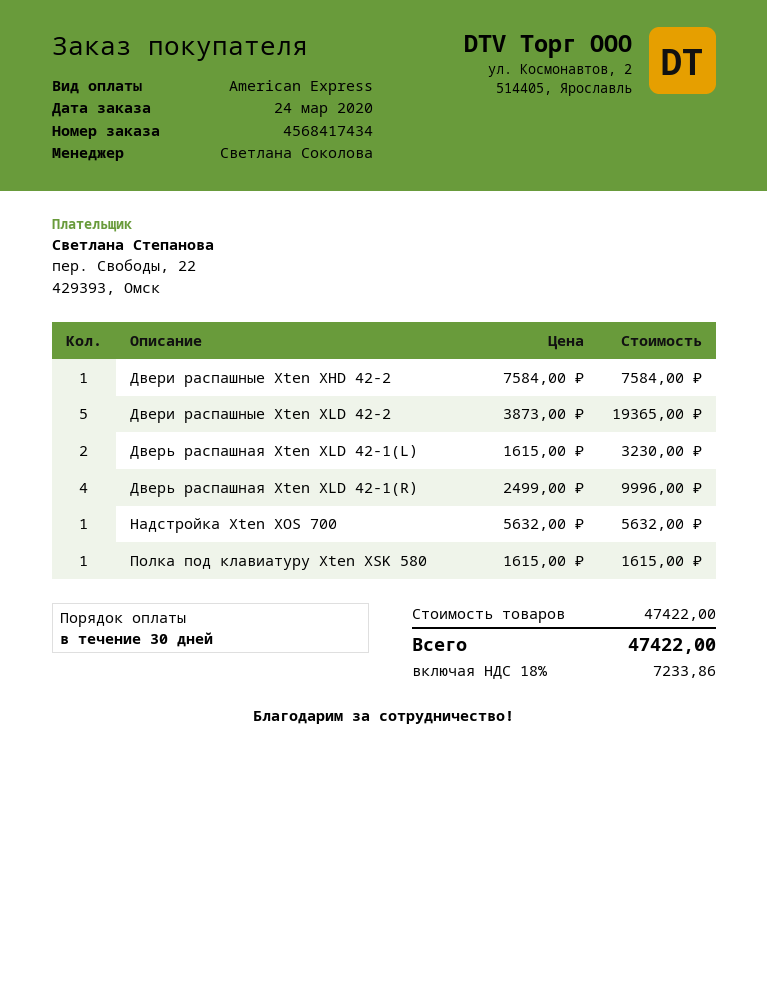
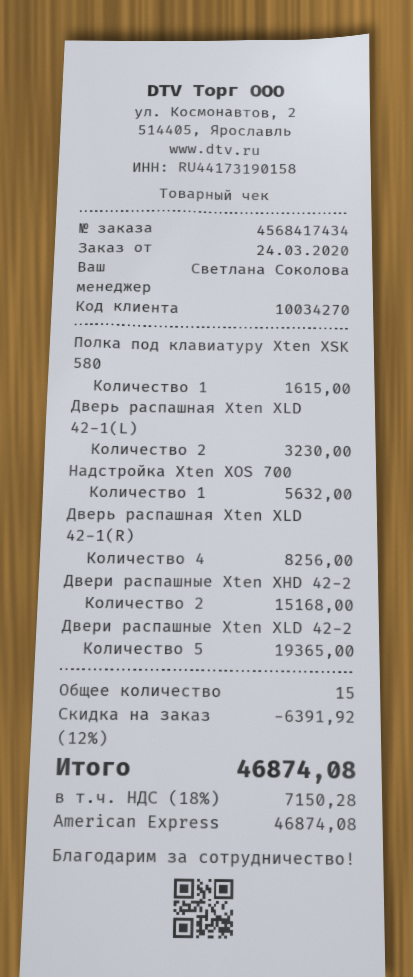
Двери распашные Xten XHD 42-2: 1 for 7584.00 -> 2 for 15168.00
Дверь распашная Xten XLD 42-1(R): 4 for 9996.00 -> 4 for 8256.00
discount: none -> 12% = 6391.92
tax: 18% = 7233.86 -> 18% = 7150.28
total: 47422.00 -> 46874.08

